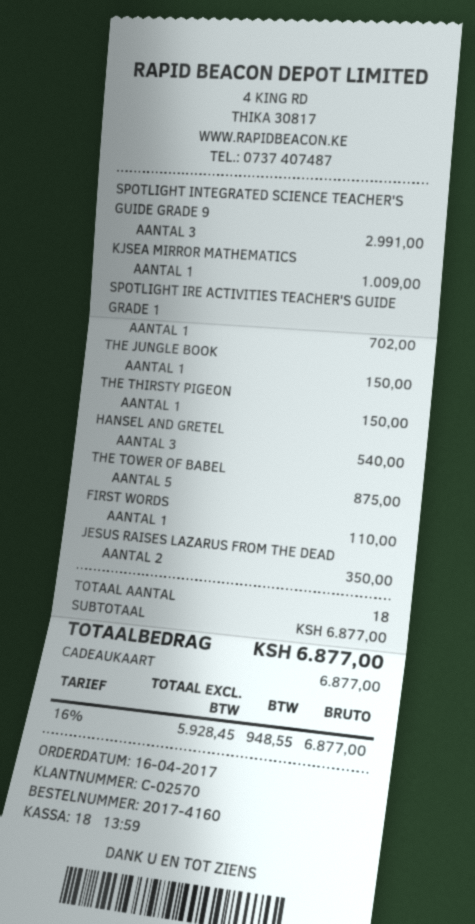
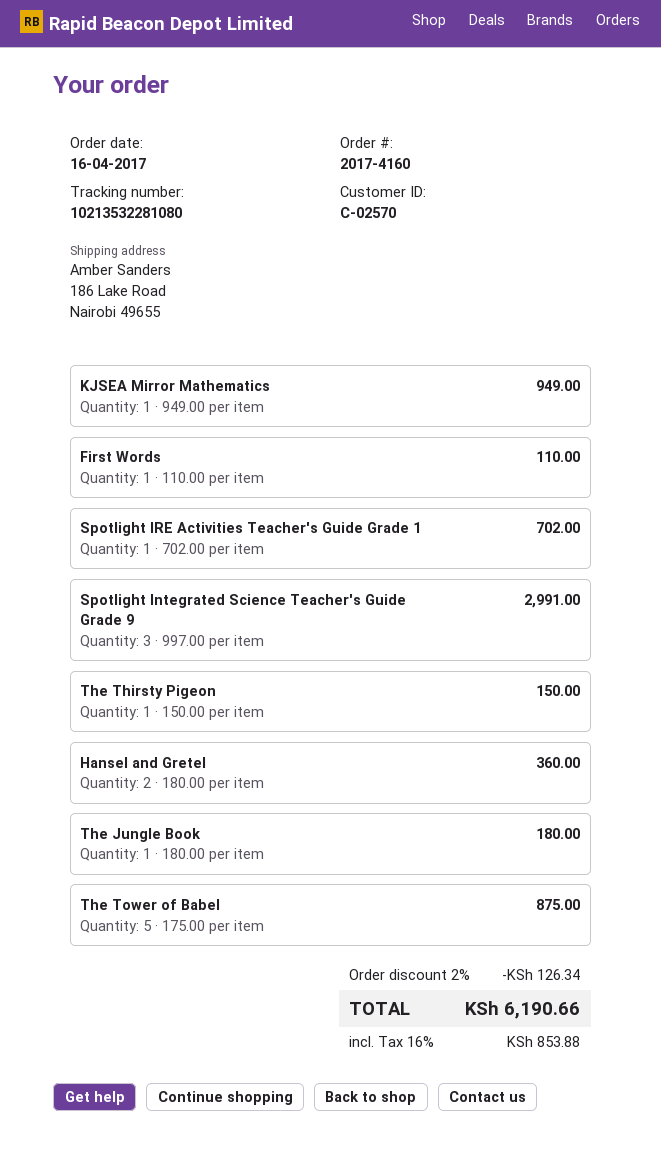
KJSEA MIRROR MATHEMATICS: 1 for 1009.00 -> 1 for 949.00
THE JUNGLE BOOK: 1 for 150.00 -> 1 for 180.00
HANSEL AND GRETEL: 3 for 540.00 -> 2 for 360.00
JESUS RAISES LAZARUS FROM THE DEAD: 2 for 350.00 -> none
discount: none -> 2% = 126.34
tax: 16% = 948.55 -> 16% = 853.88
total: 6877.00 -> 6190.66

